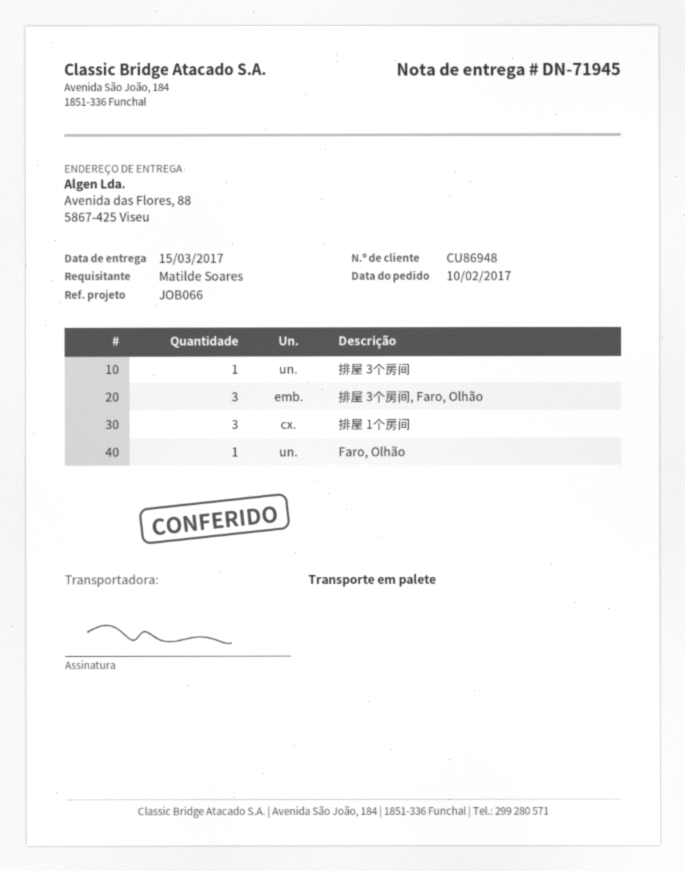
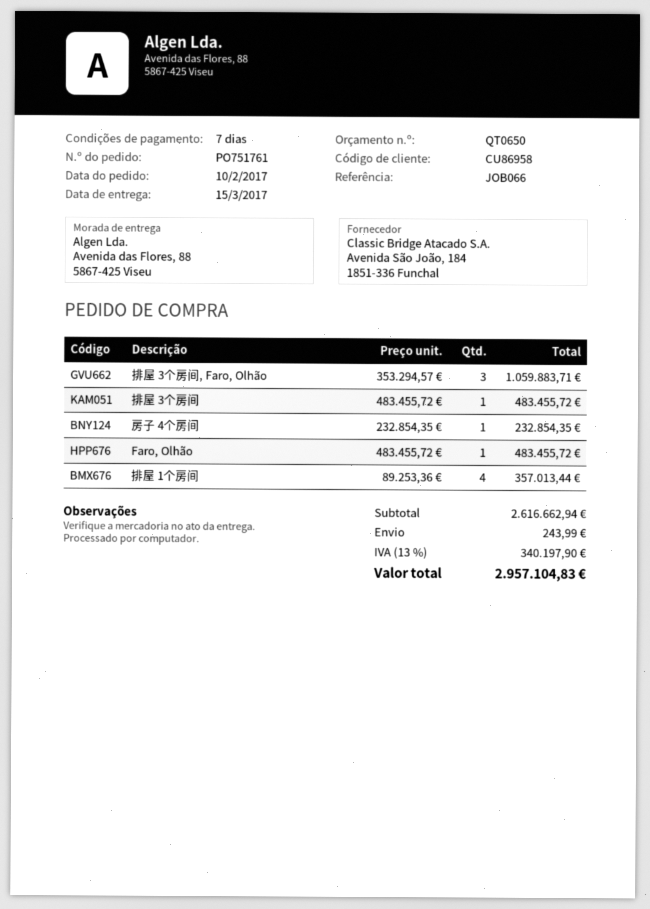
customer number: CU86948 -> CU86958
排屋 1个房间: 3 -> 4
房子 4个房间: none -> 1

